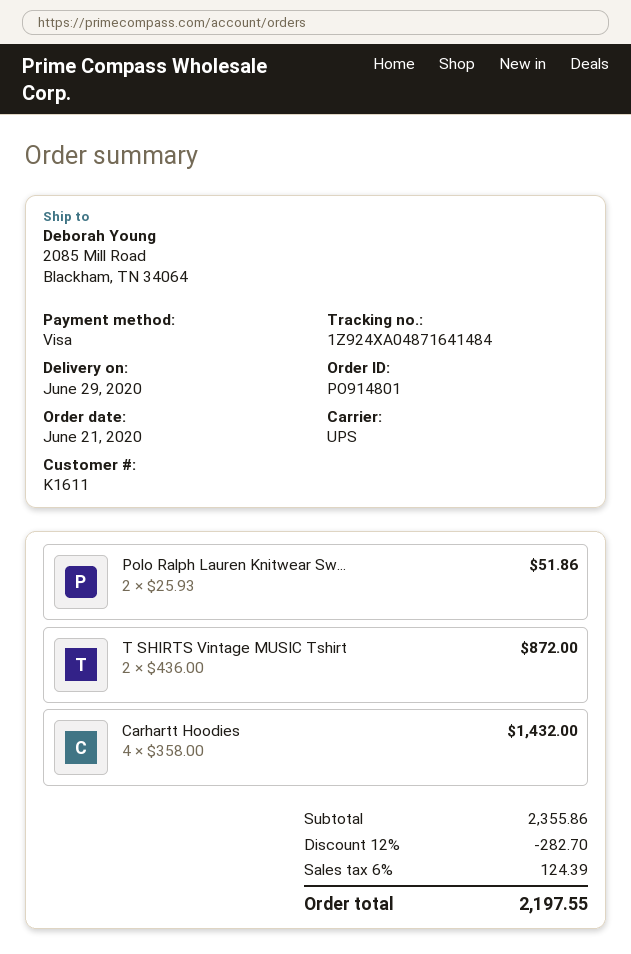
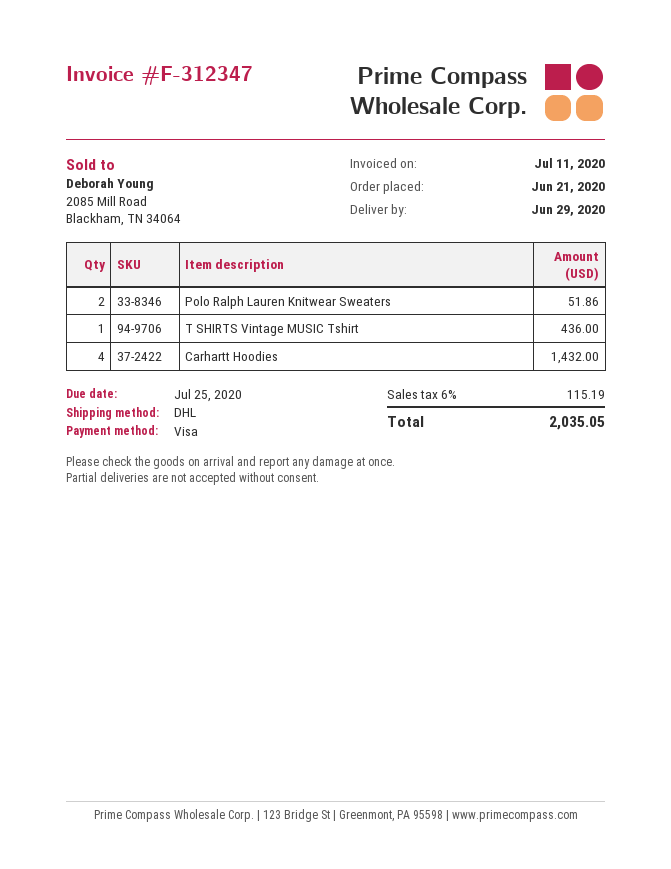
shipping method: UPS -> DHL
T SHIRTS Vintage MUSIC Tshirt: 2 for 872.00 -> 1 for 436.00
discount: 12% = 282.70 -> none
tax: 6% = 124.39 -> 6% = 115.19
total: 2197.55 -> 2035.05

